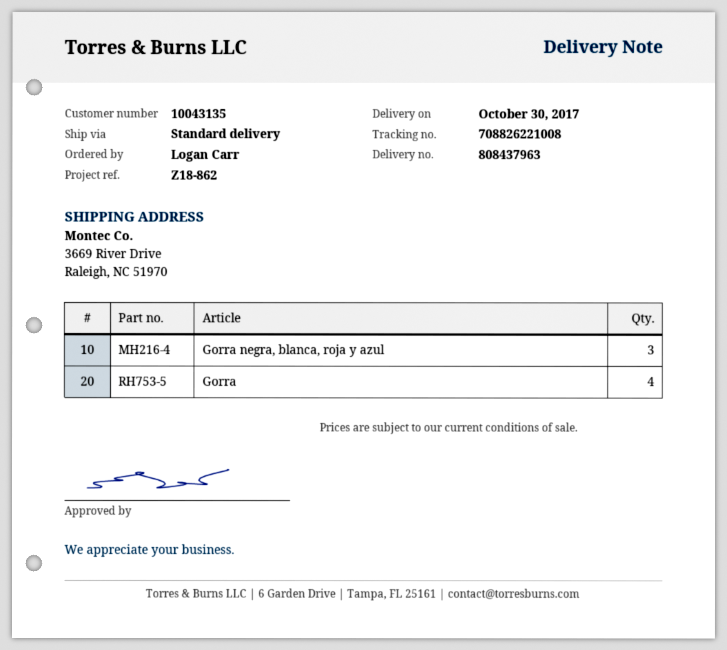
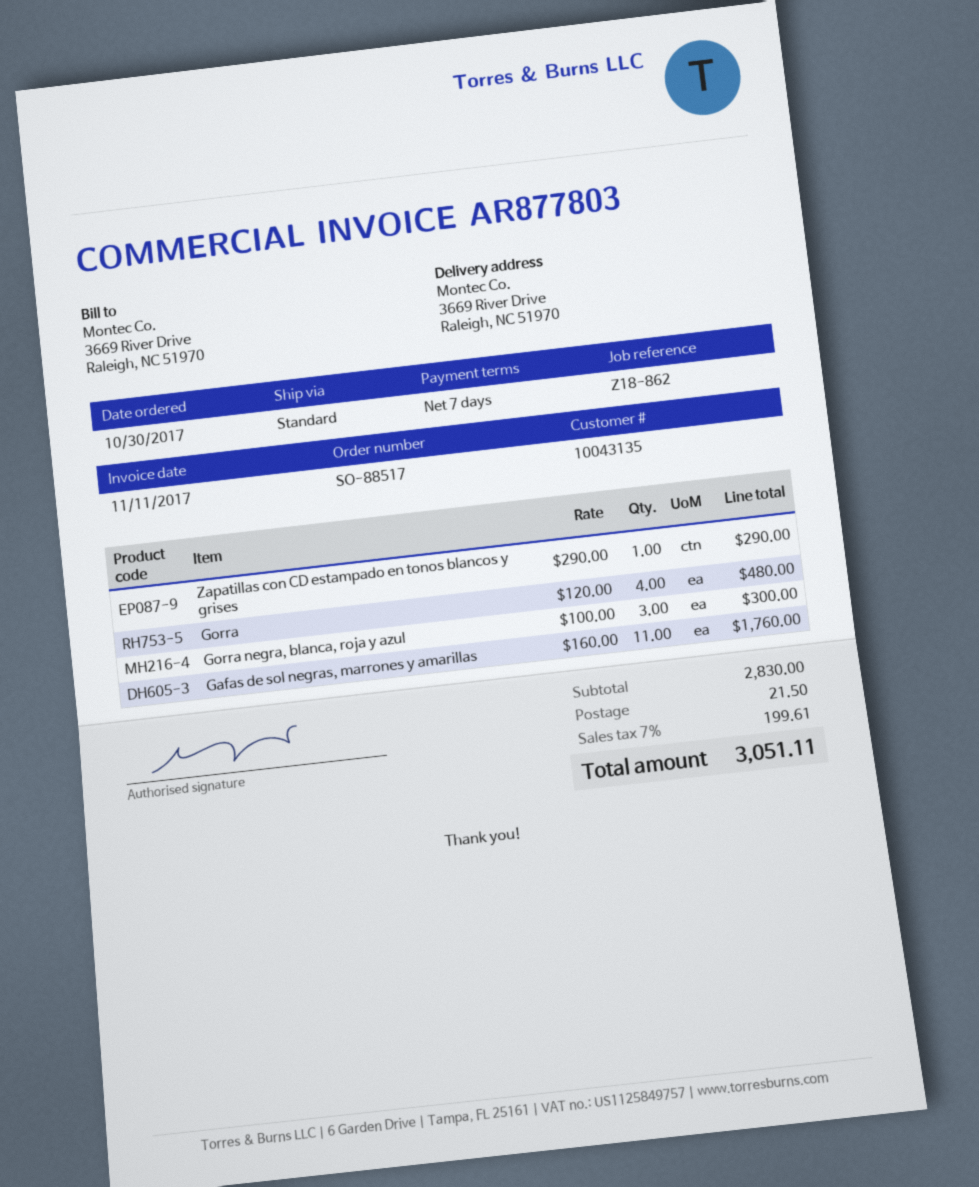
Zapatillas con CD estampado en tonos blancos y grises: none -> 1
Gafas de sol negras, marrones y amarillas: none -> 11

